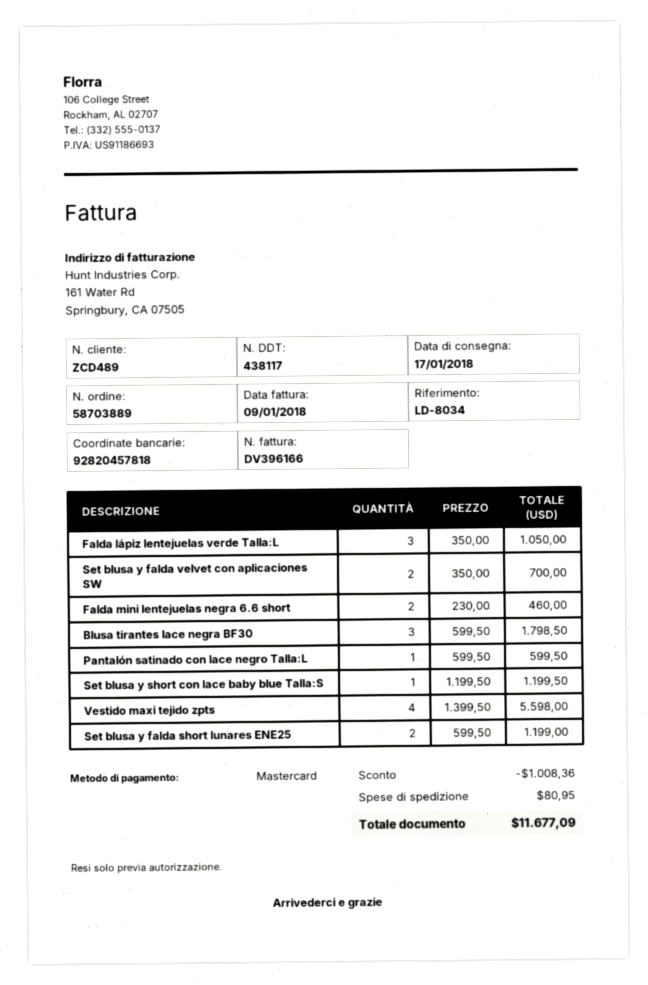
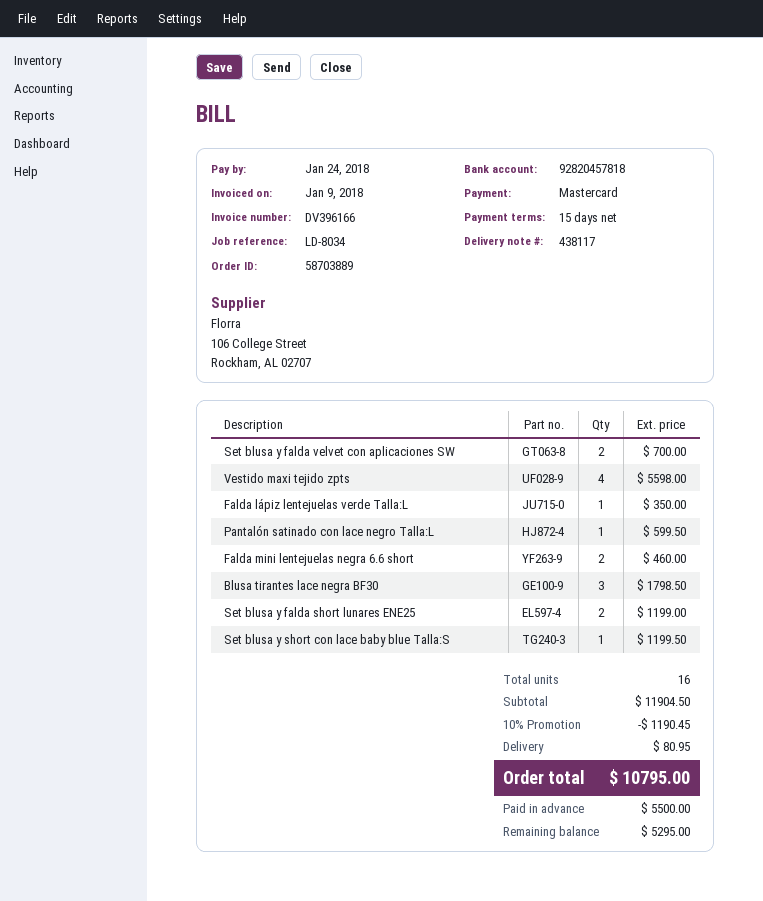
Falda lápiz lentejuelas verde Talla:L: 3 for 1050.00 -> 1 for 350.00
discount: 1008.36 -> 1190.45
total: 11677.09 -> 10795.00

